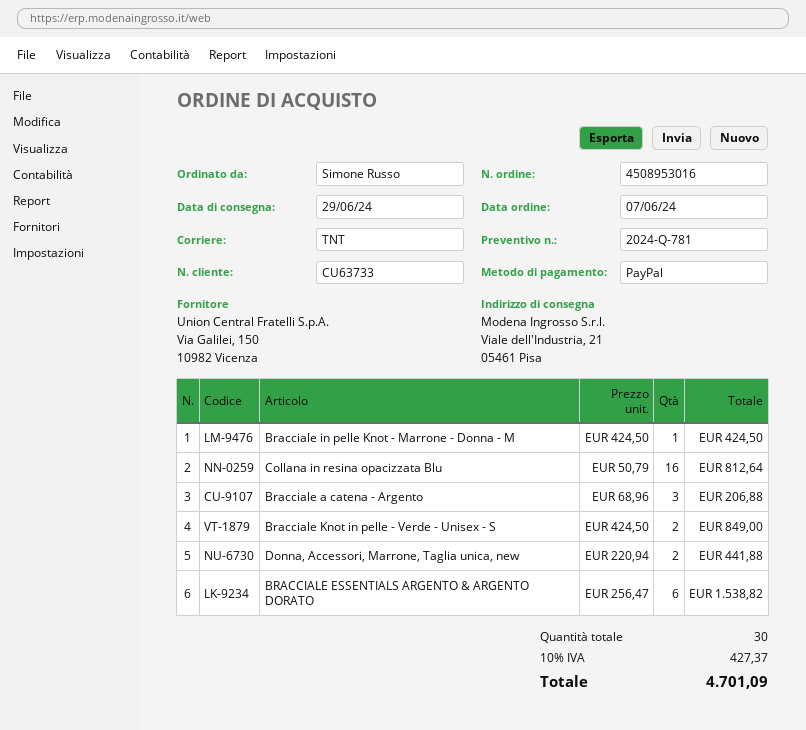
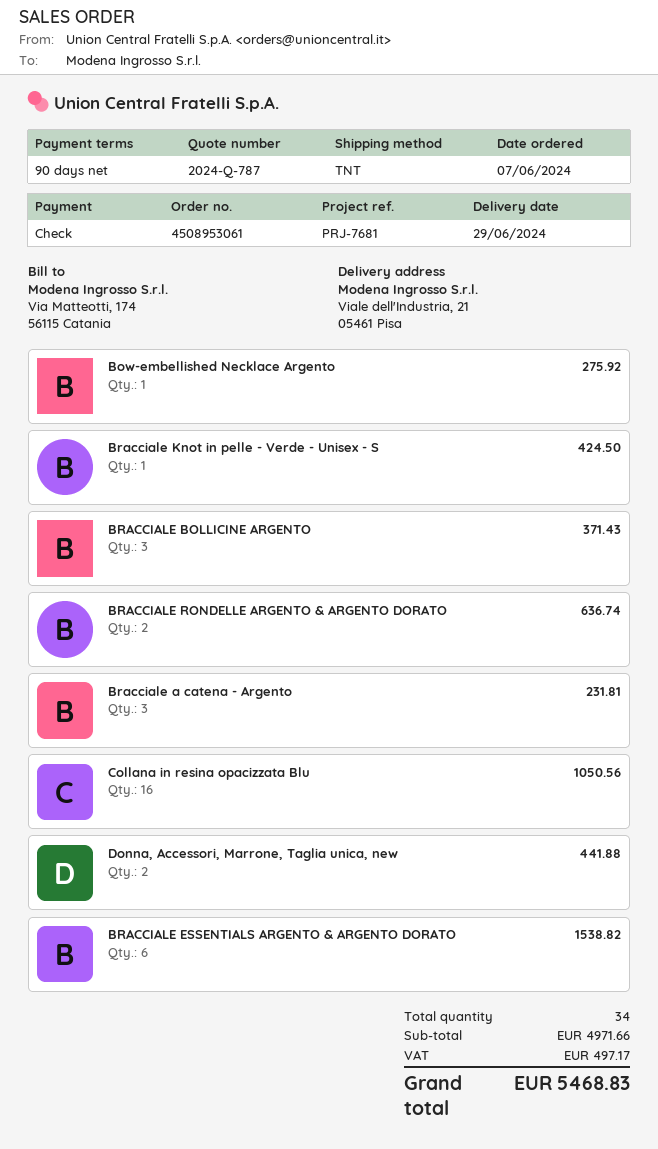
quote number: 2024-Q-781 -> 2024-Q-787
order number: 4508953016 -> 4508953061
payment method: PayPal -> cheque
Bracciale in pelle Knot - Marrone - Donna - M: 1 for 424.50 -> none
Collana in resina opacizzata Blu: 16 for 812.64 -> 16 for 1050.56
Bracciale a catena - Argento: 3 for 206.88 -> 3 for 231.81
Bracciale Knot in pelle - Verde - Unisex - S: 2 for 849.00 -> 1 for 424.50
Bow-embellished Necklace Argento: none -> 1 for 275.92
BRACCIALE BOLLICINE ARGENTO: none -> 3 for 371.43
BRACCIALE RONDELLE ARGENTO & ARGENTO DORATO: none -> 2 for 636.74
total quantity: 30 -> 34
tax: 427.37 -> 497.17
total: 4701.09 -> 5468.83

